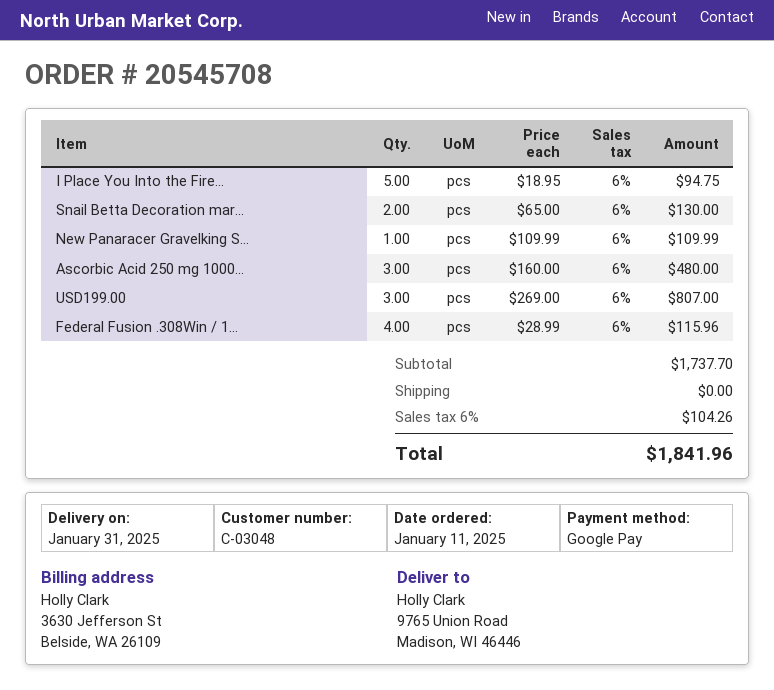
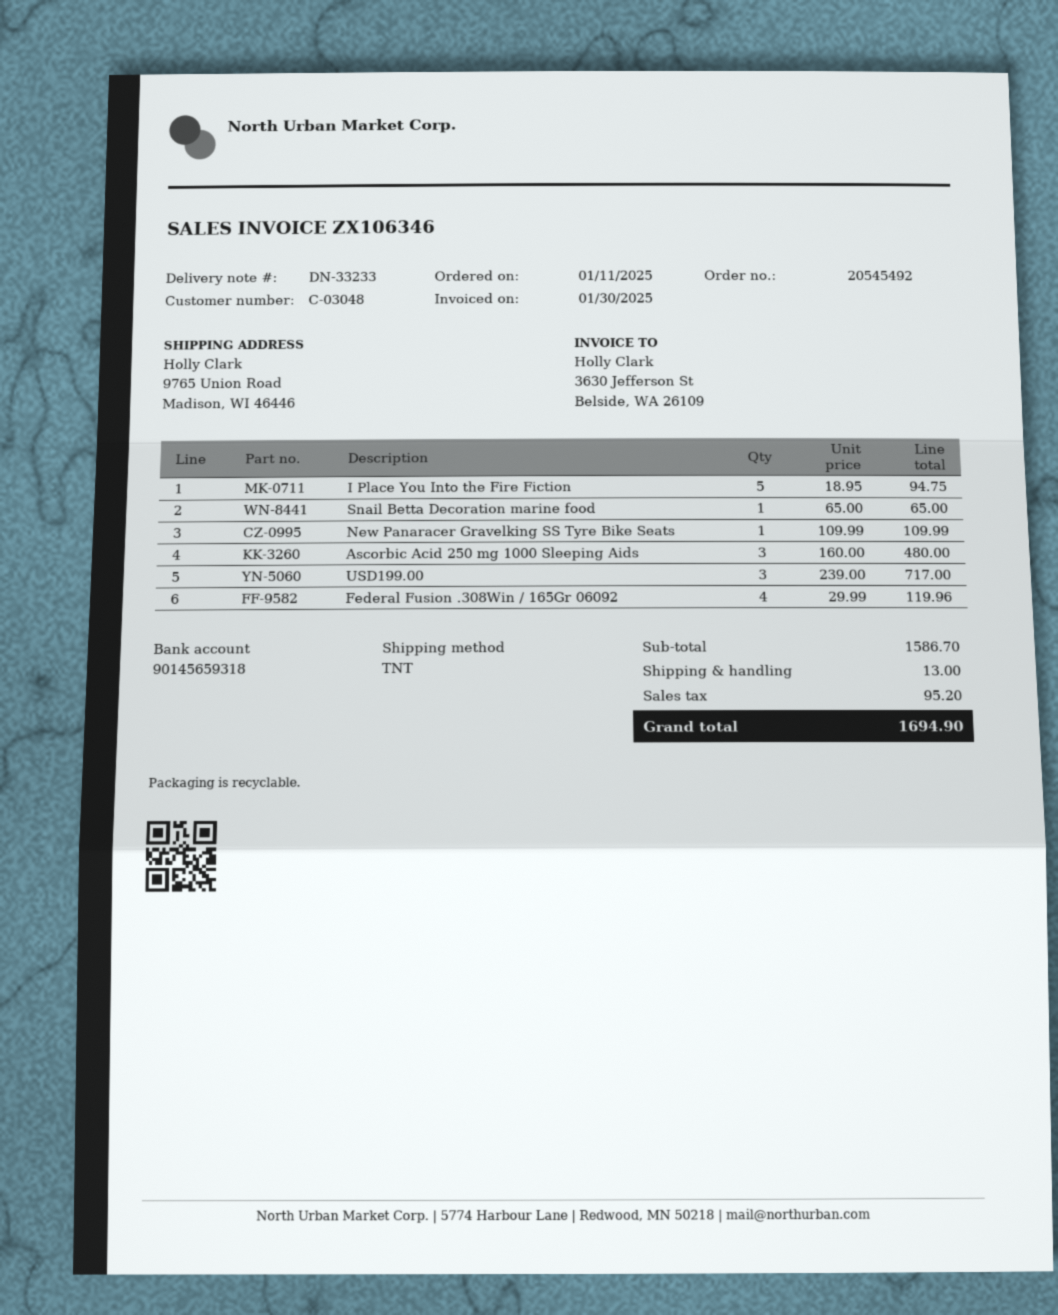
order number: 20545708 -> 20545492
Snail Betta Decoration mar...: 2 x 65.00 = 130.00 -> 1 x 65.00 = 65.00
USD199.00: 3 x 269.00 = 807.00 -> 3 x 239.00 = 717.00
Federal Fusion .308Win / 1...: 4 x 28.99 = 115.96 -> 4 x 29.99 = 119.96
subtotal: 1737.70 -> 1586.70
shipping: 0.00 -> 13.00
tax: 104.26 -> 95.20
total: 1841.96 -> 1694.90

